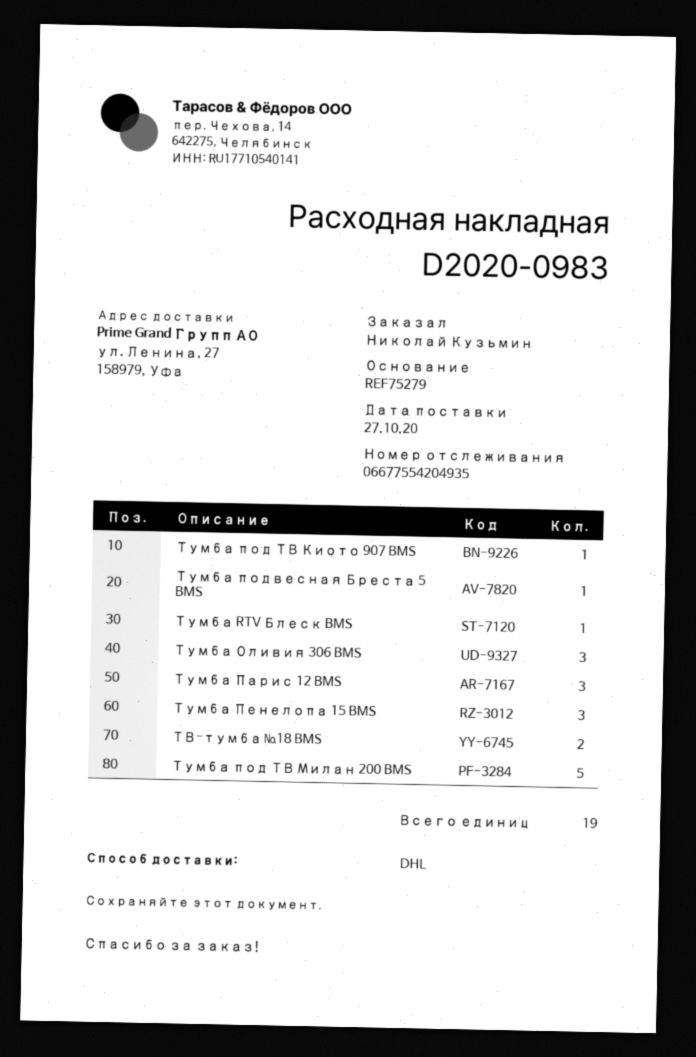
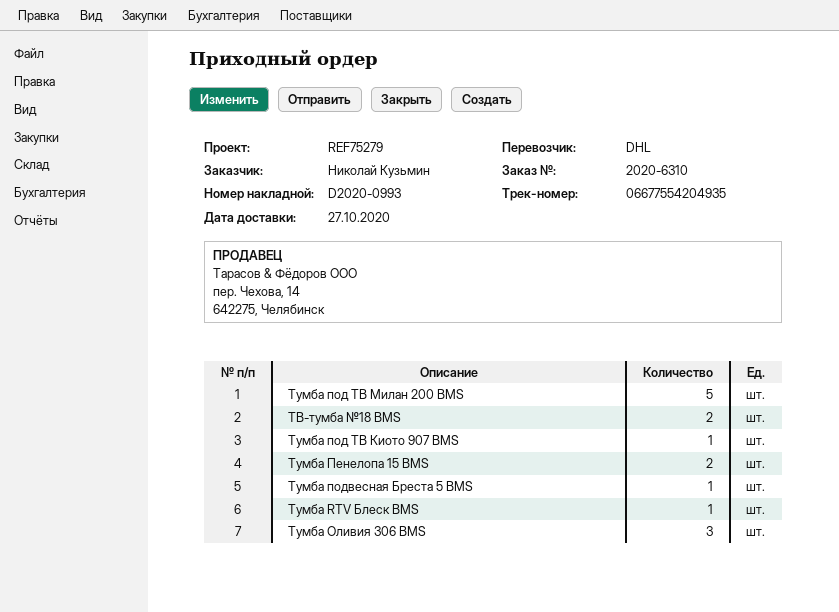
delivery note number: D2020-0983 -> D2020-0993
Тумба Парис 12 BMS: 3 -> none
Тумба Пенелопа 15 BMS: 3 -> 2

